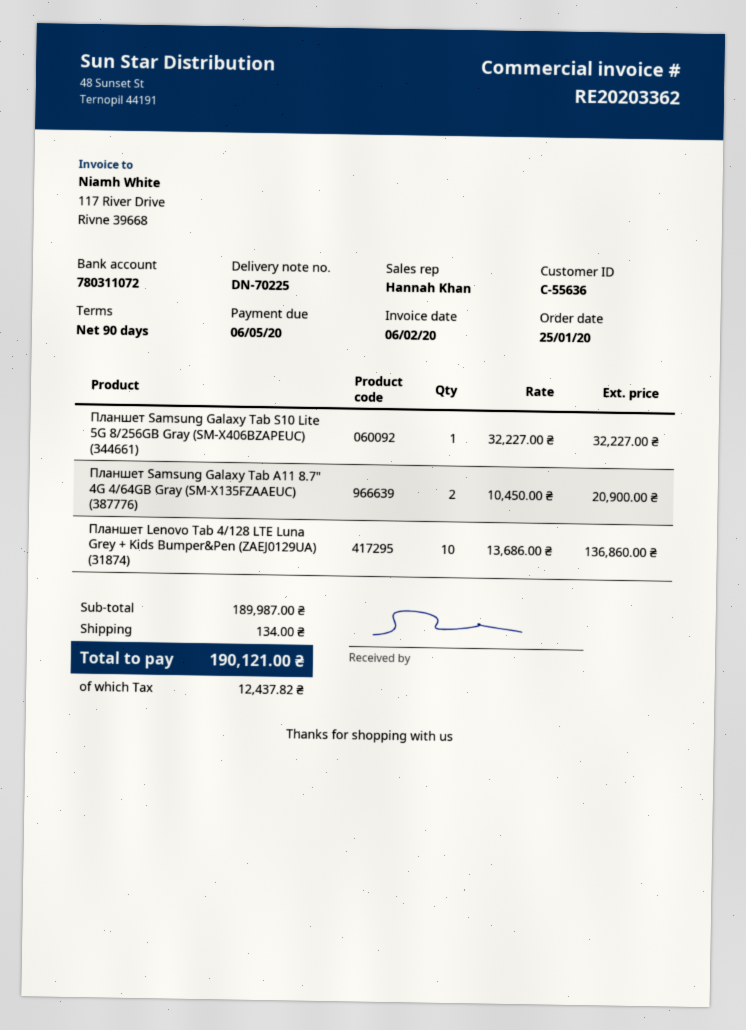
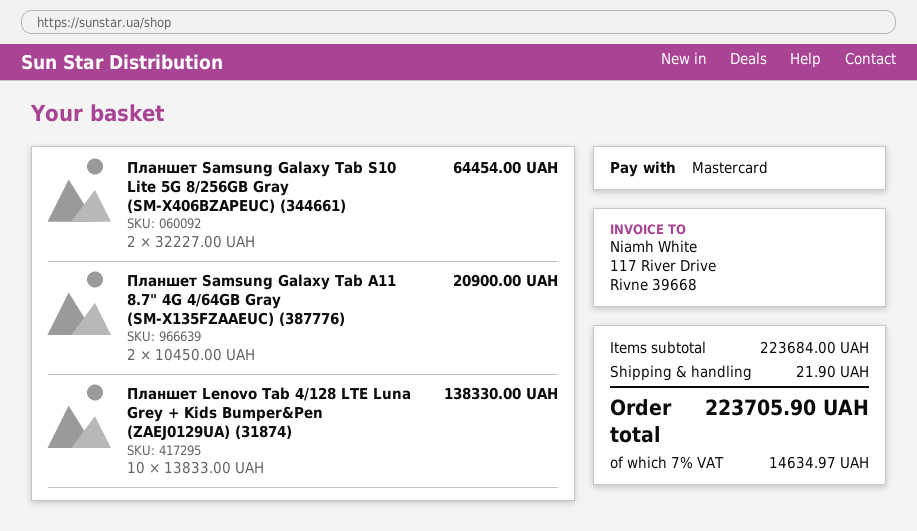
Планшет Samsung Galaxy Tab S10 Lite 5G 8/256GB Gray (SM-X406BZAPEUC) (344661): 1 x 32227.00 = 32227.00 -> 2 x 32227.00 = 64454.00
Планшет Lenovo Tab 4/128 LTE Luna Grey + Kids Bumper&Pen (ZAEJ0129UA) (31874): 10 x 13686.00 = 136860.00 -> 10 x 13833.00 = 138330.00
subtotal: 189987.00 -> 223684.00
shipping: 134.00 -> 21.90
tax: 12437.82 -> 14634.97
total: 190121.00 -> 223705.90

